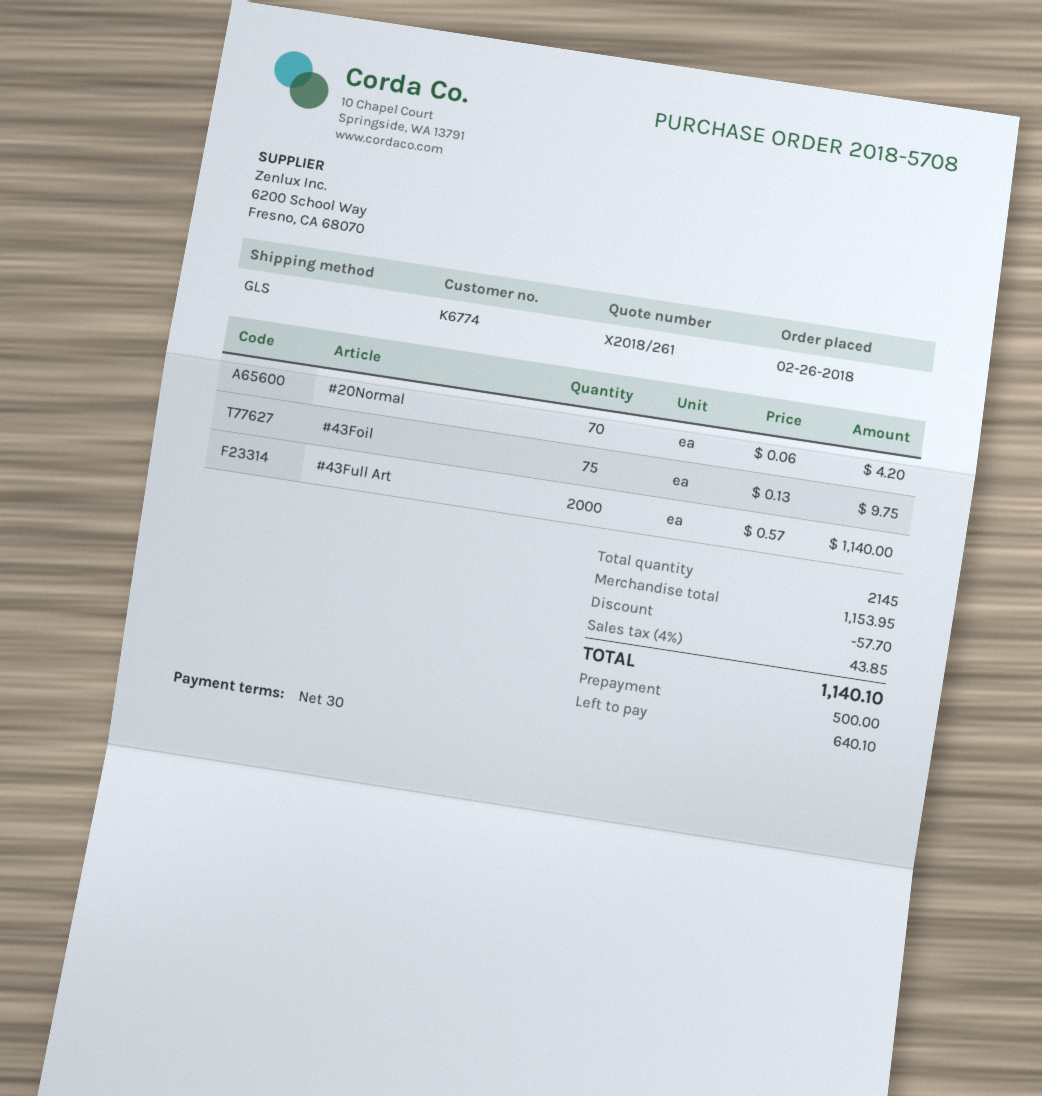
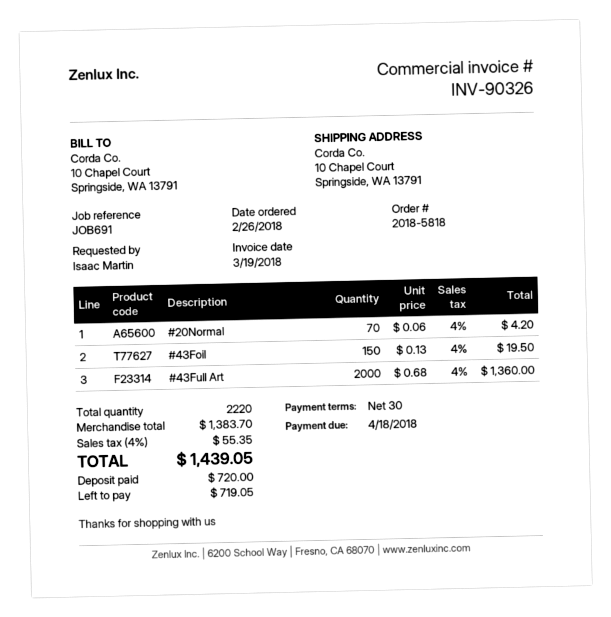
order number: 2018-5708 -> 2018-5818
#43Foil: 75 x 0.13 = 9.75 -> 150 x 0.13 = 19.50
#43Full Art: 2000 x 0.57 = 1140.00 -> 2000 x 0.68 = 1360.00
total quantity: 2145 -> 2220
subtotal: 1153.95 -> 1383.70
discount: 57.70 -> none
tax: 4% = 43.85 -> 4% = 55.35
total: 1140.10 -> 1439.05
deposit: 500.00 -> 720.00
balance: 640.10 -> 719.05

